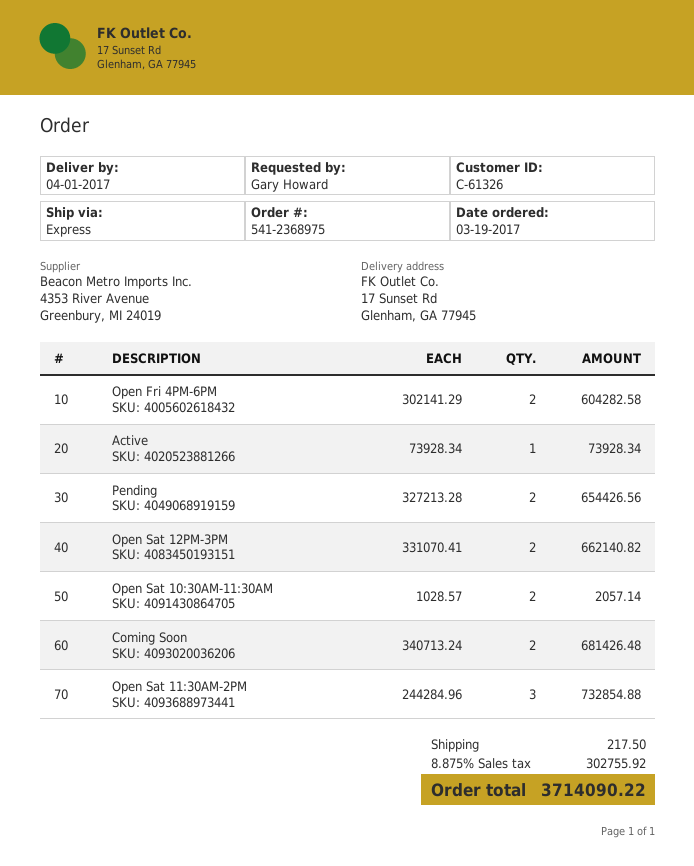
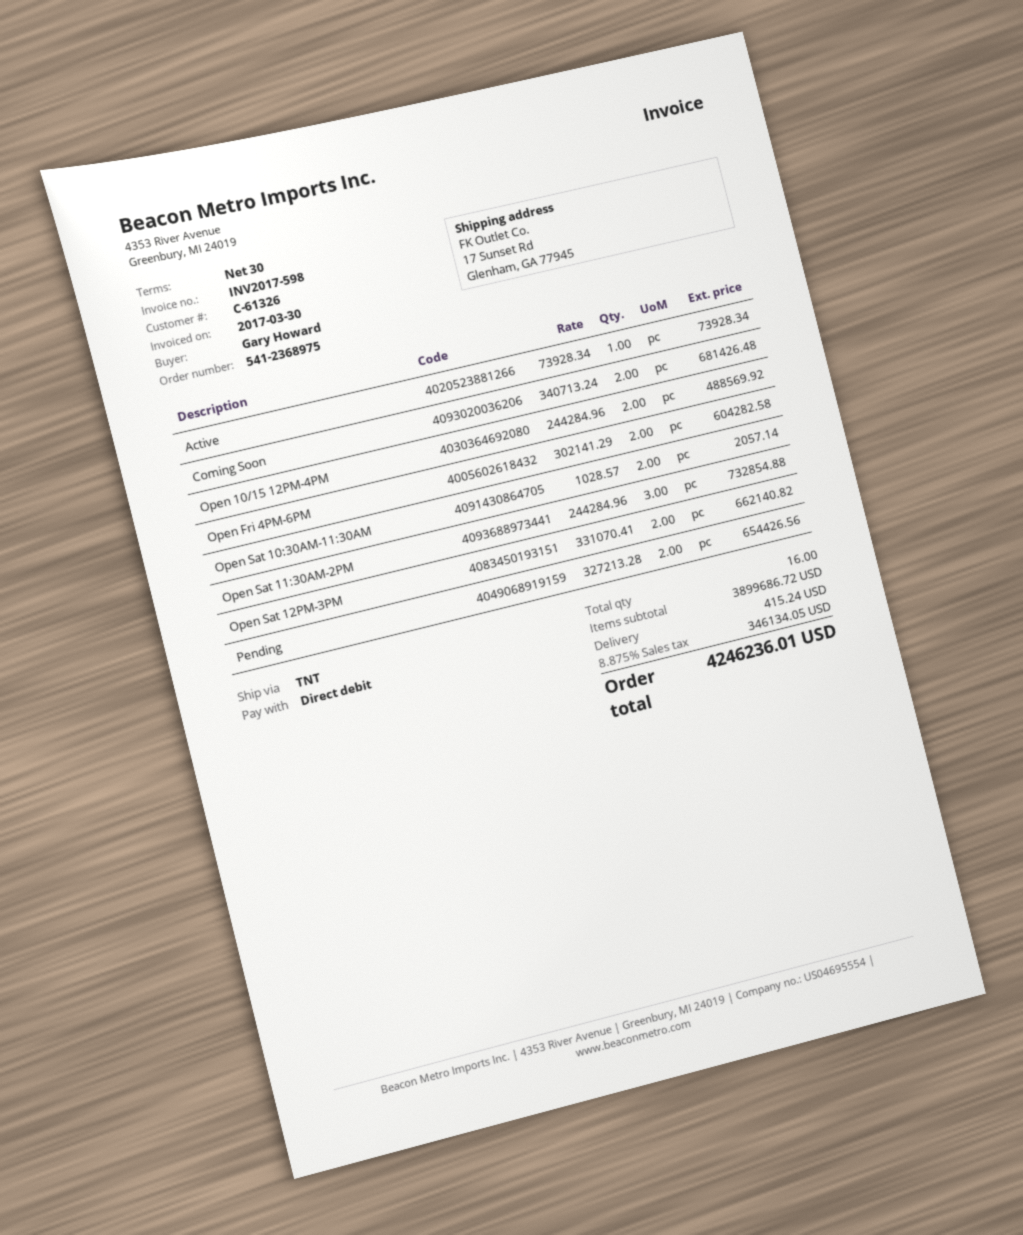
shipping method: express -> TNT
Open 10/15 12PM-4PM: none -> 2 x 244284.96 = 488569.92
shipping: 217.50 -> 415.24
tax: 8.875% = 302755.92 -> 8.875% = 346134.05
total: 3714090.22 -> 4246236.01

